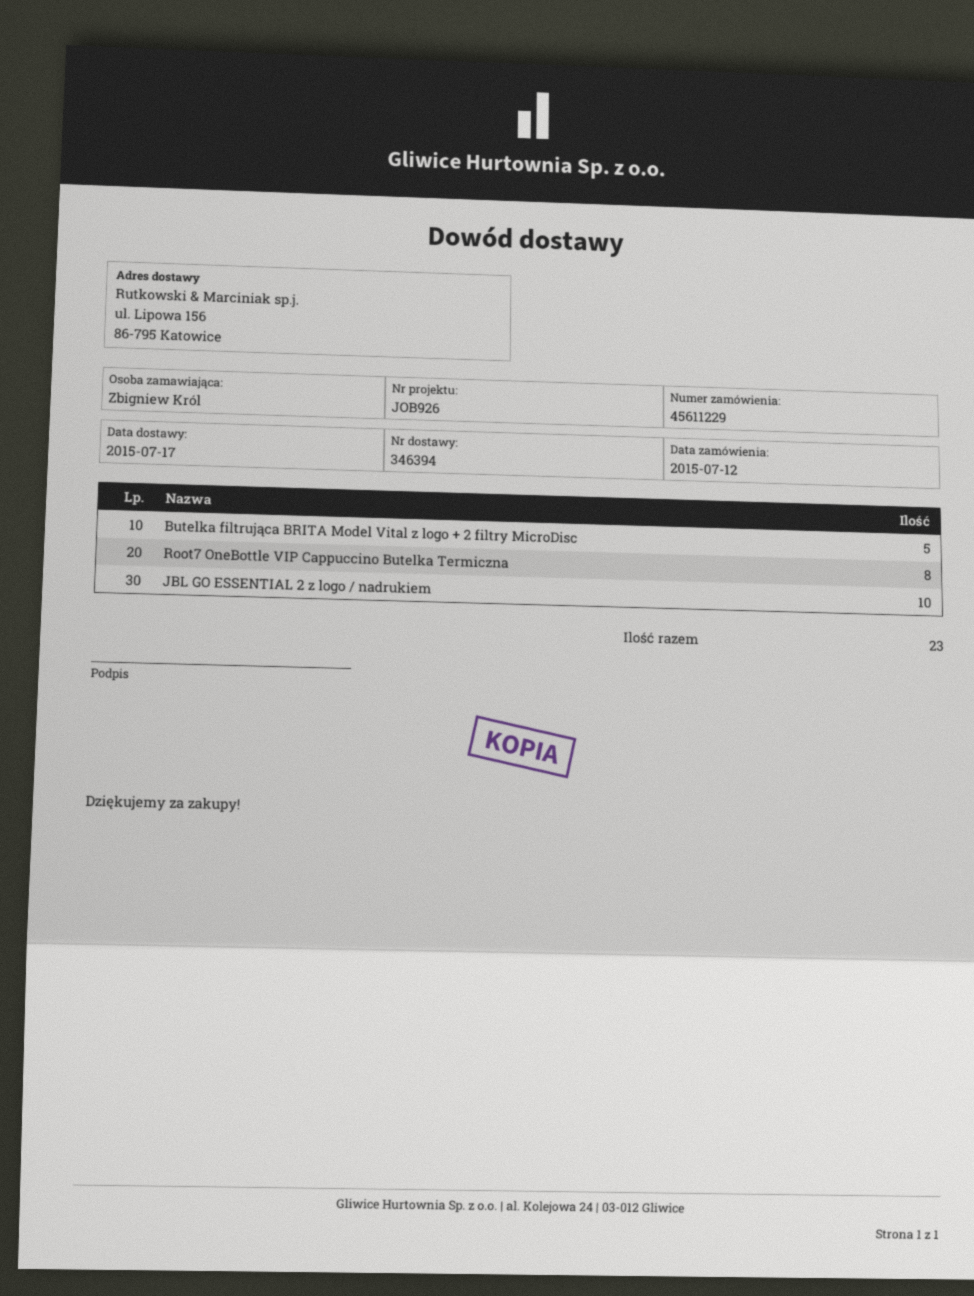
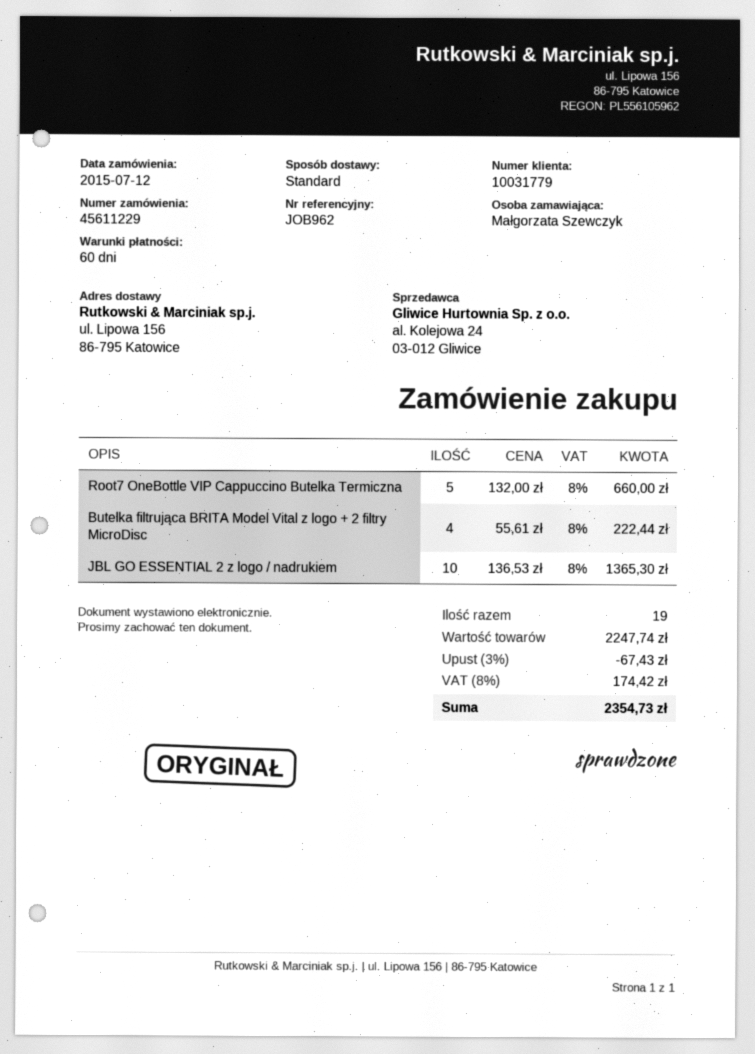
reference: JOB926 -> JOB962
ordered by: Zbigniew Król -> Małgorzata Szewczyk
Butelka filtrująca BRITA Model Vital z logo + 2 filtry MicroDisc: 5 -> 4
Root7 OneBottle VIP Cappuccino Butelka Termiczna: 8 -> 5
total quantity: 23 -> 19

